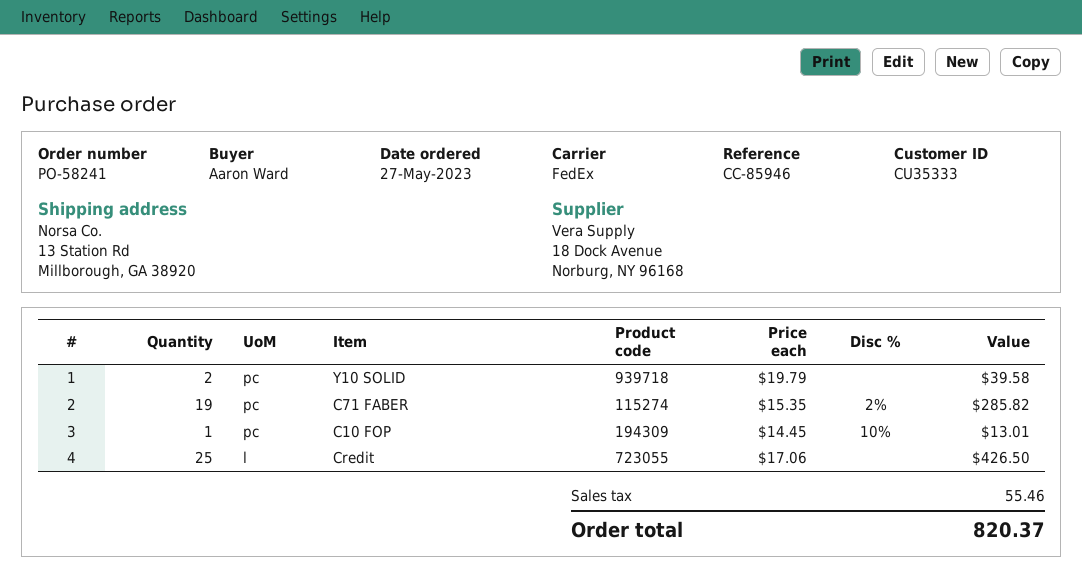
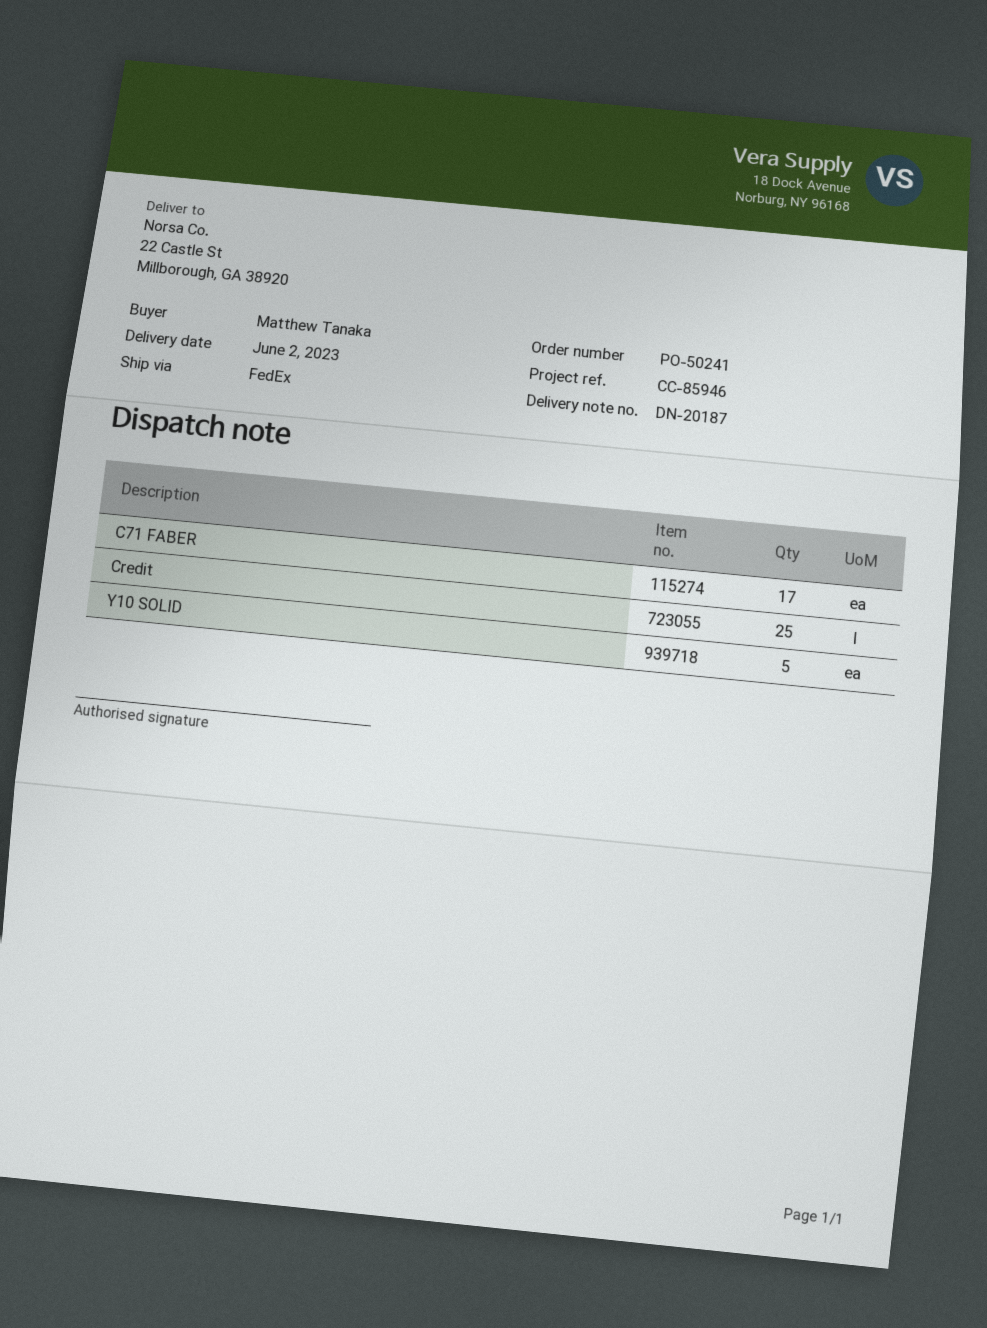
order number: PO-58241 -> PO-50241
ordered by: Aaron Ward -> Matthew Tanaka
ship to: 13 Station Rd, Millborough, GA 38920 -> 22 Castle St, Millborough, GA 38920
Y10 SOLID: 2 -> 5
C71 FABER: 19 -> 17
C10 FOP: 1 -> none

